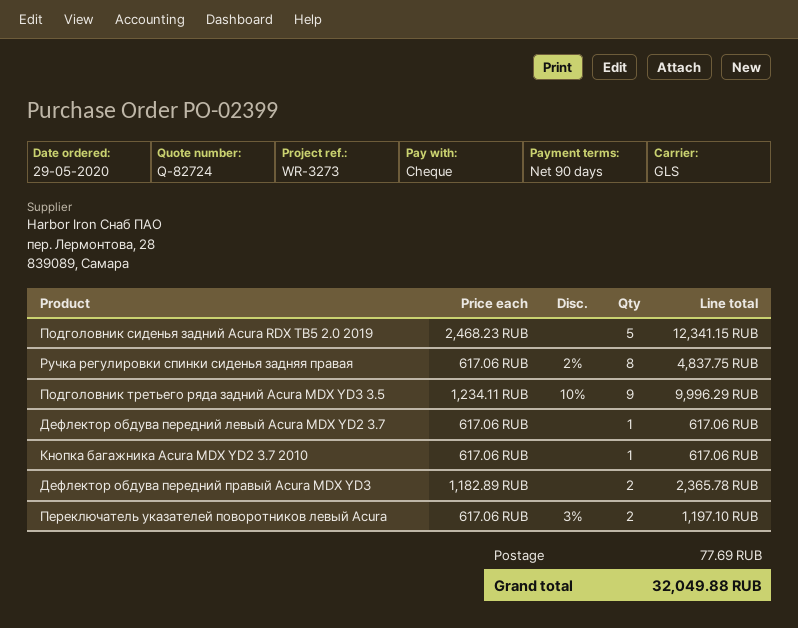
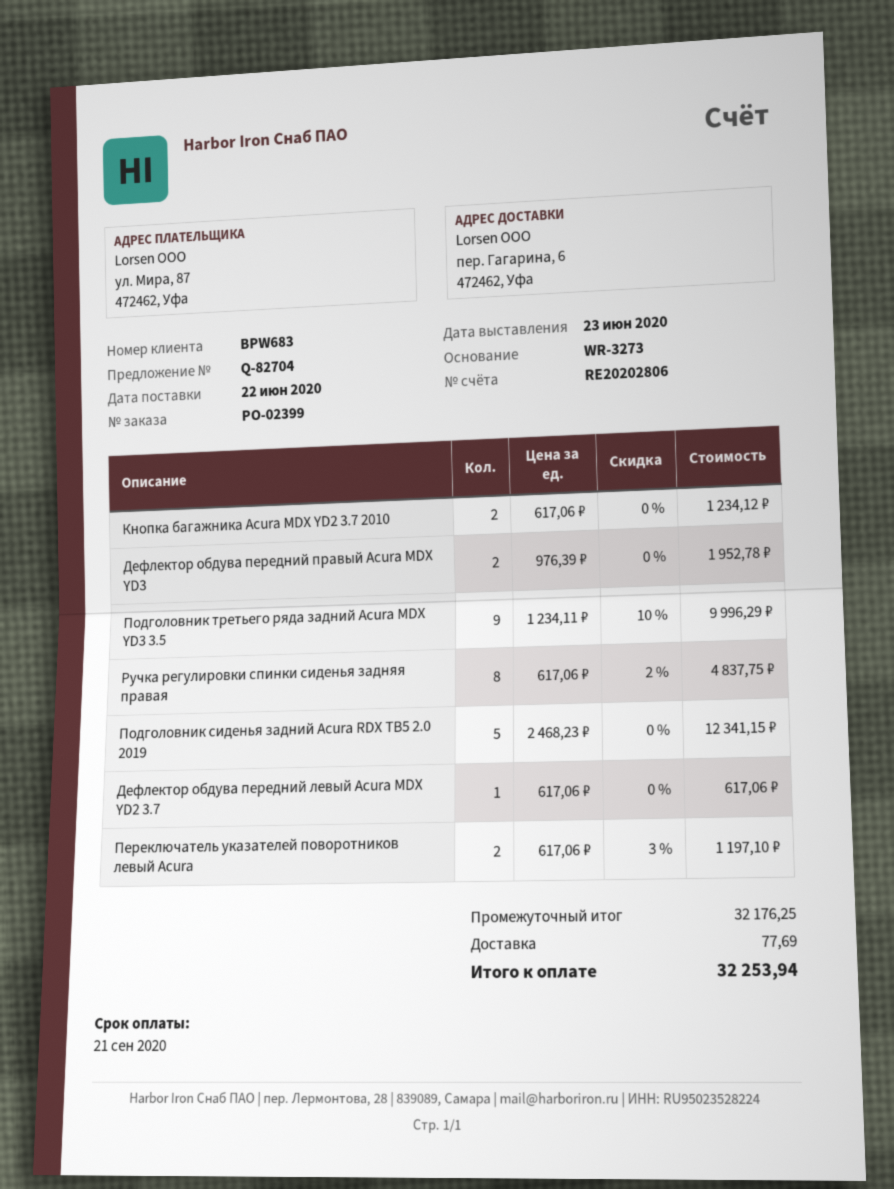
quote number: Q-82724 -> Q-82704
Кнопка багажника Acura MDX YD2 3.7 2010: 1 x 617.06 = 617.06 -> 2 x 617.06 = 1234.12
Дефлектор обдува передний правый Acura MDX YD3: 2 x 1182.89 = 2365.78 -> 2 x 976.39 = 1952.78
total: 32049.88 -> 32253.94

